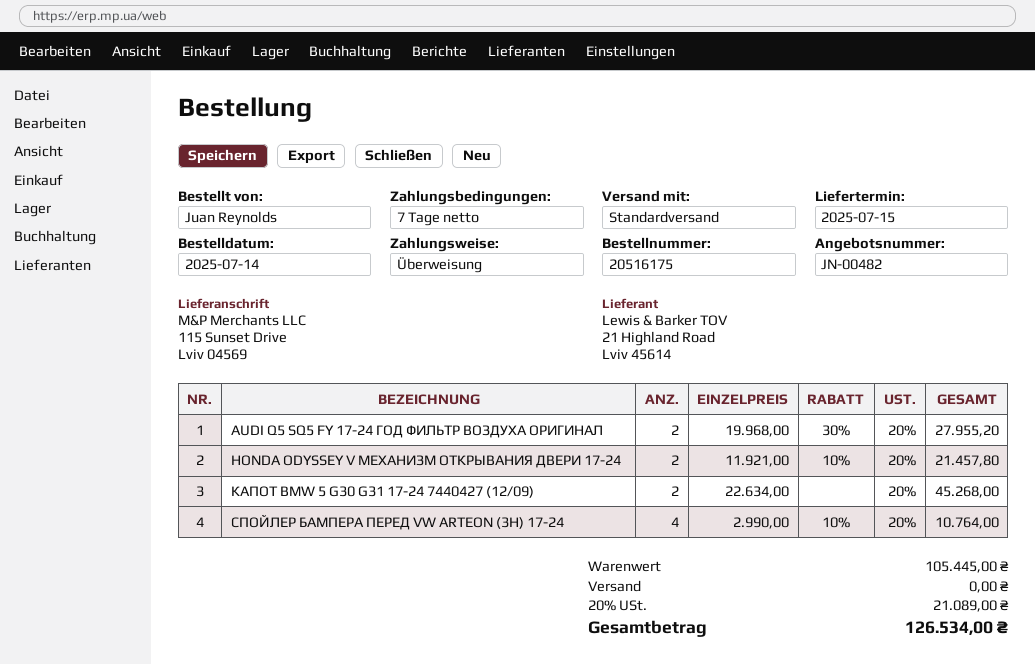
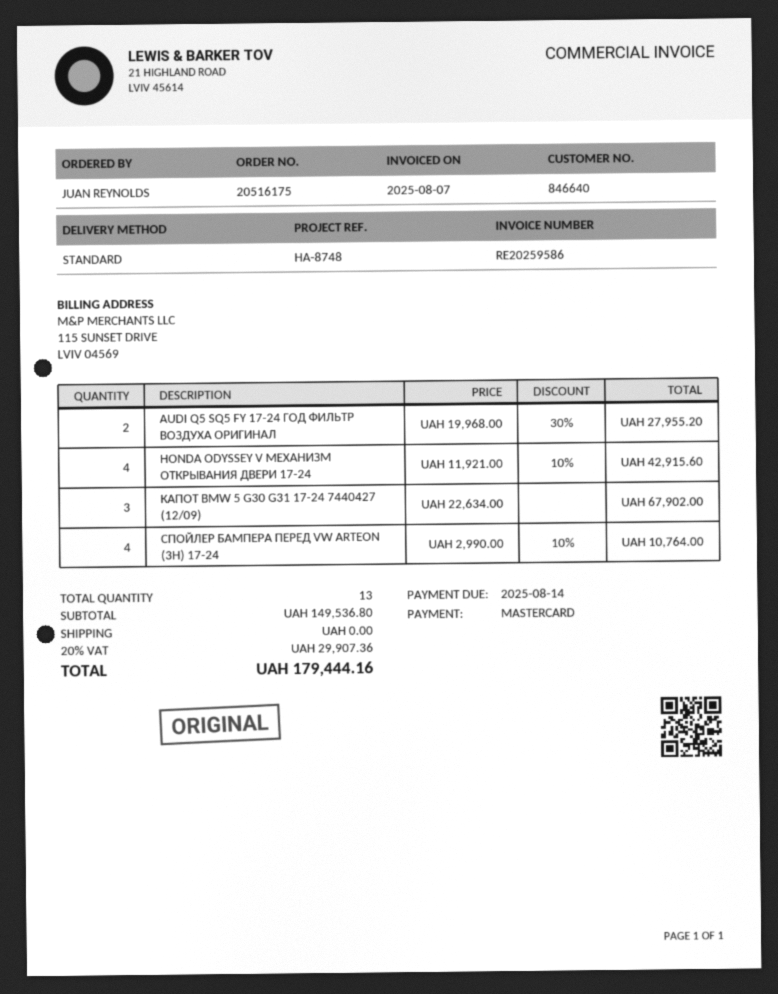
payment method: bank transfer -> Mastercard
HONDA ODYSSEY V МЕХАНИЗМ ОТКРЫВАНИЯ ДВЕРИ 17-24: 2 x 11921.00 - 10% = 21457.80 -> 4 x 11921.00 - 10% = 42915.60
КАПОТ BMW 5 G30 G31 17-24 7440427 (12/09): 2 x 22634.00 = 45268.00 -> 3 x 22634.00 = 67902.00
subtotal: 105445.00 -> 149536.80
tax: 20% = 21089.00 -> 20% = 29907.36
total: 126534.00 -> 179444.16

